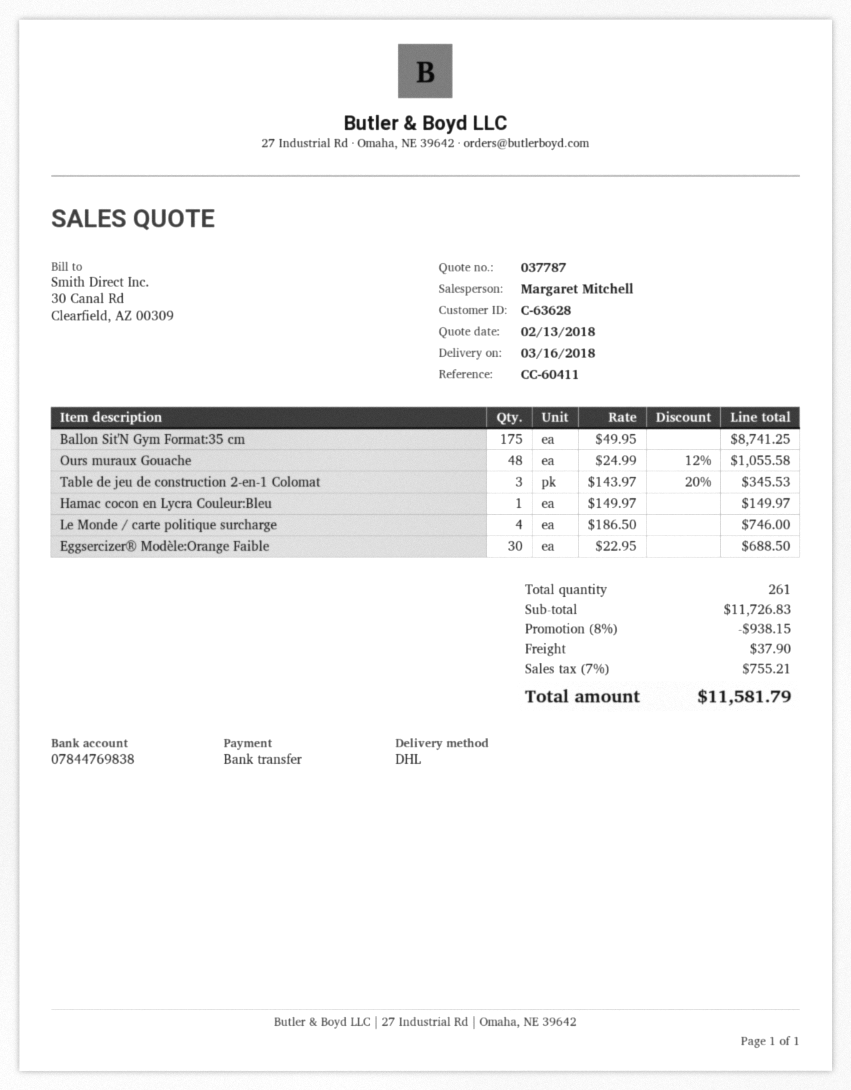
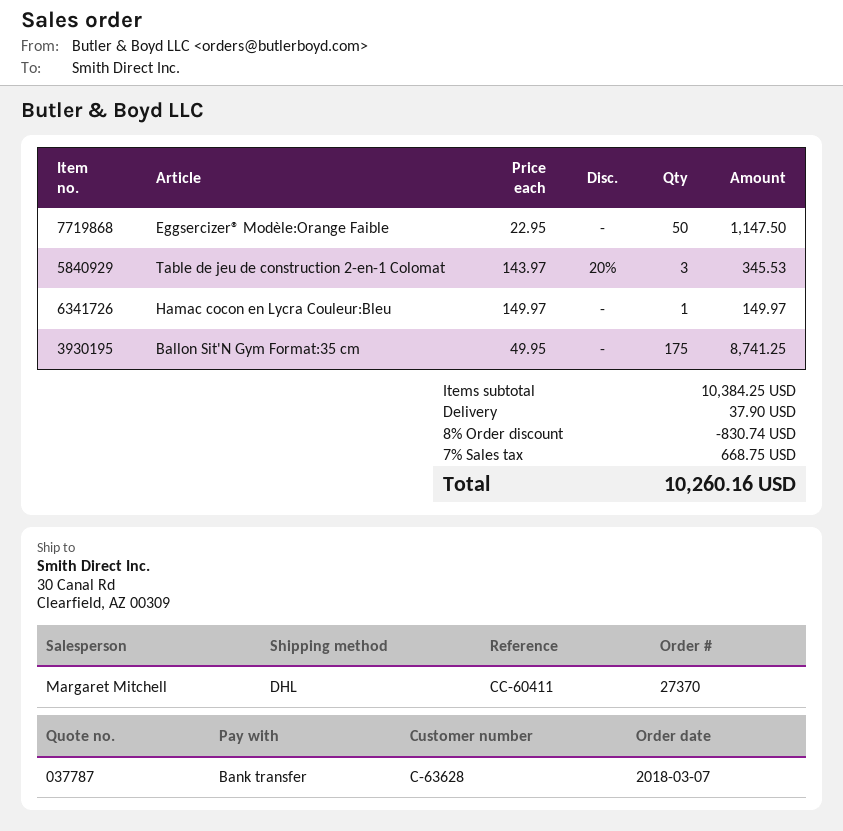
Ours muraux Gouache: 48 x 24.99 - 12% = 1055.58 -> none
Le Monde / carte politique surcharge: 4 x 186.50 = 746.00 -> none
Eggsercizer® Modèle:Orange Faible: 30 x 22.95 = 688.50 -> 50 x 22.95 = 1147.50
subtotal: 11726.83 -> 10384.25
discount: 8% = 938.15 -> 8% = 830.74
tax: 7% = 755.21 -> 7% = 668.75
total: 11581.79 -> 10260.16

